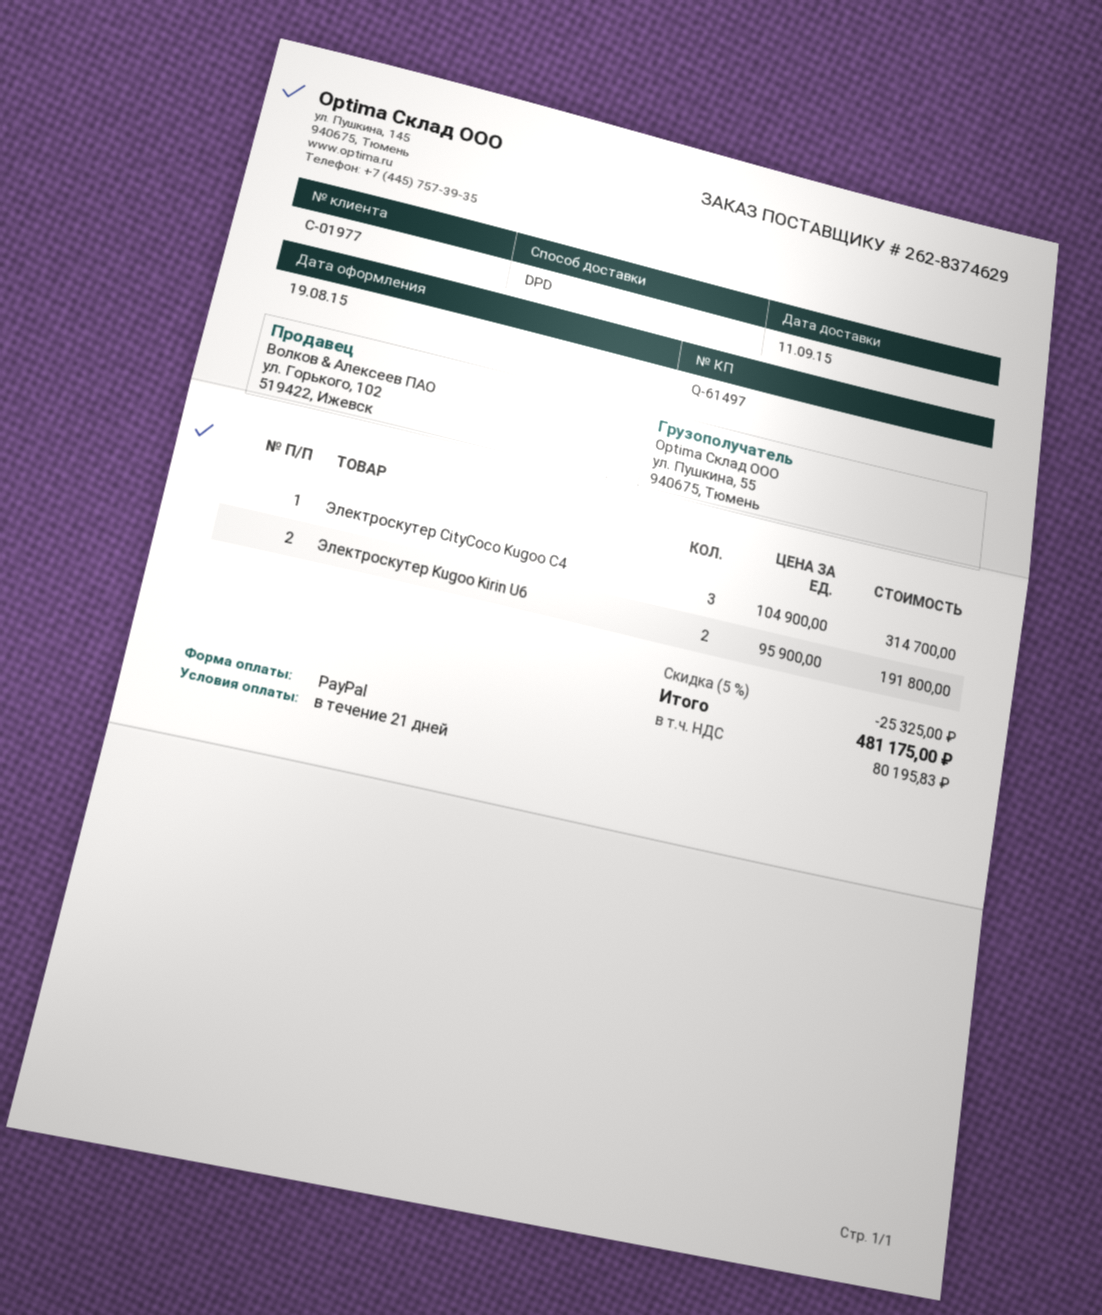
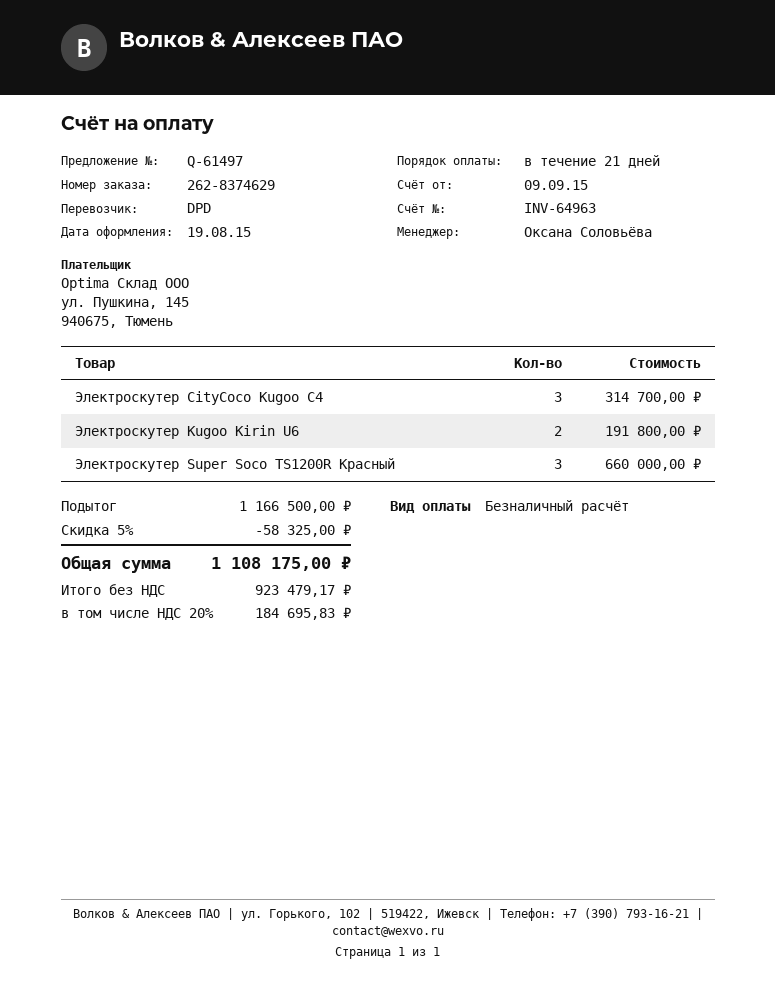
payment method: PayPal -> bank transfer
Электроскутер Super Soco TS1200R Красный: none -> 3 for 660000.00
discount: 5% = 25325.00 -> 5% = 58325.00
tax: 80195.83 -> 184695.83
total: 481175.00 -> 1108175.00

